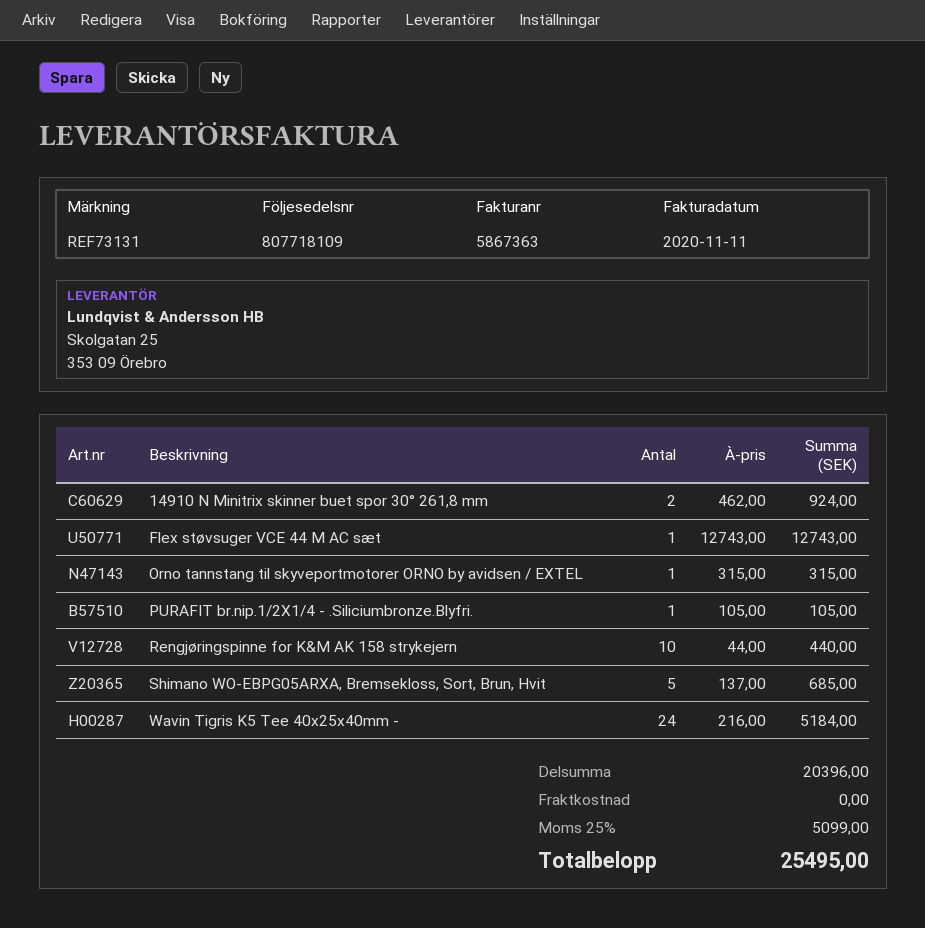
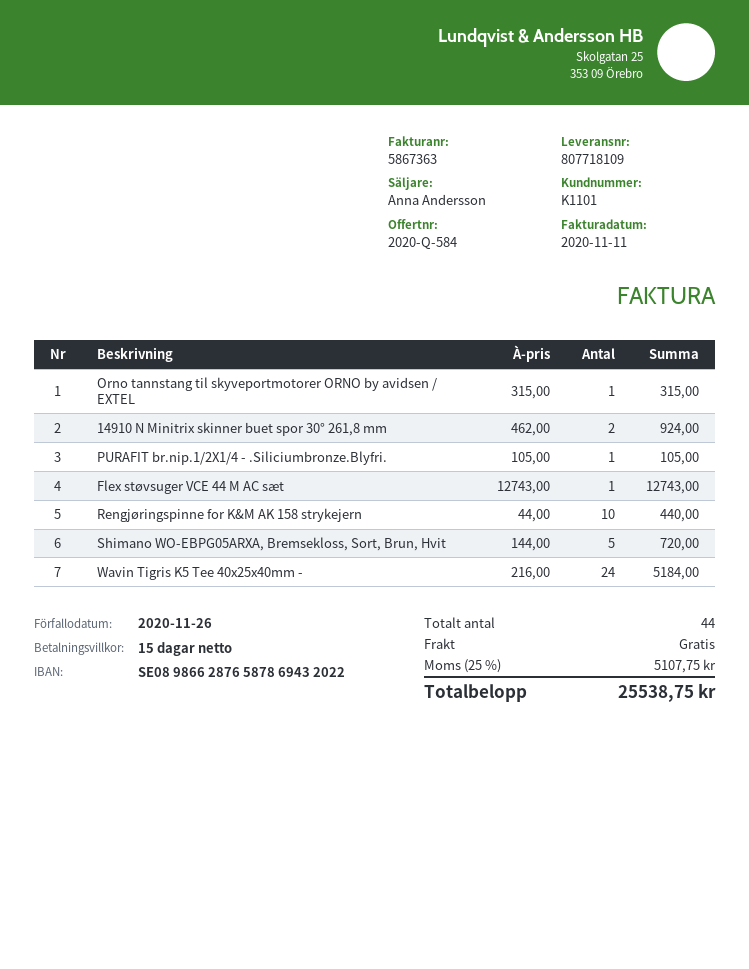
Shimano WO-EBPG05ARXA, Bremsekloss, Sort, Brun, Hvit: 5 x 137.00 = 685.00 -> 5 x 144.00 = 720.00
tax: 25% = 5099.00 -> 25% = 5107.75
total: 25495.00 -> 25538.75

